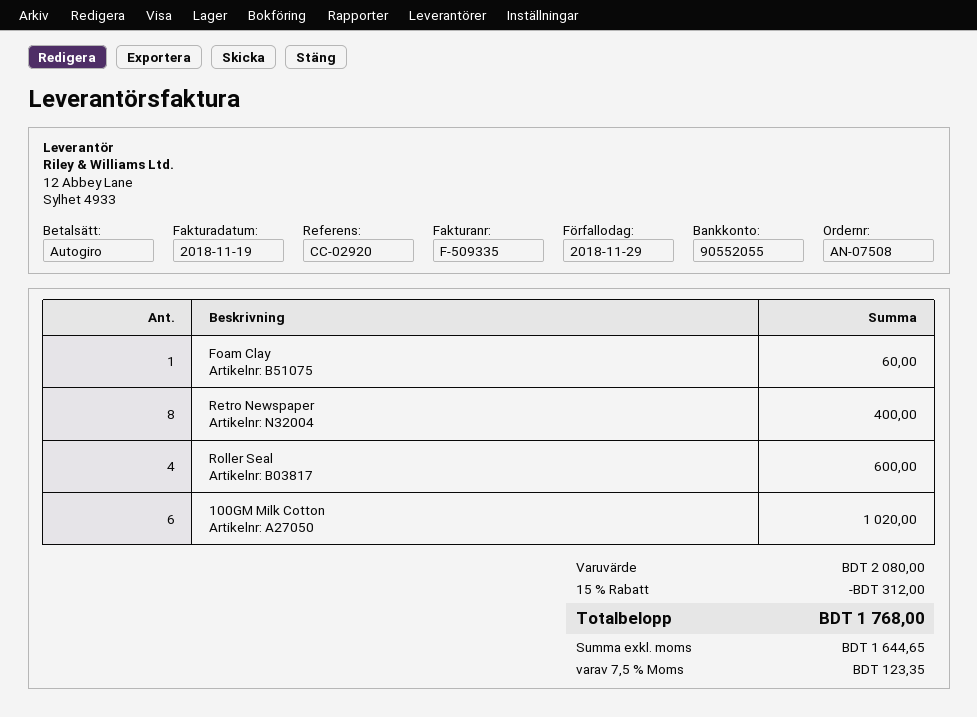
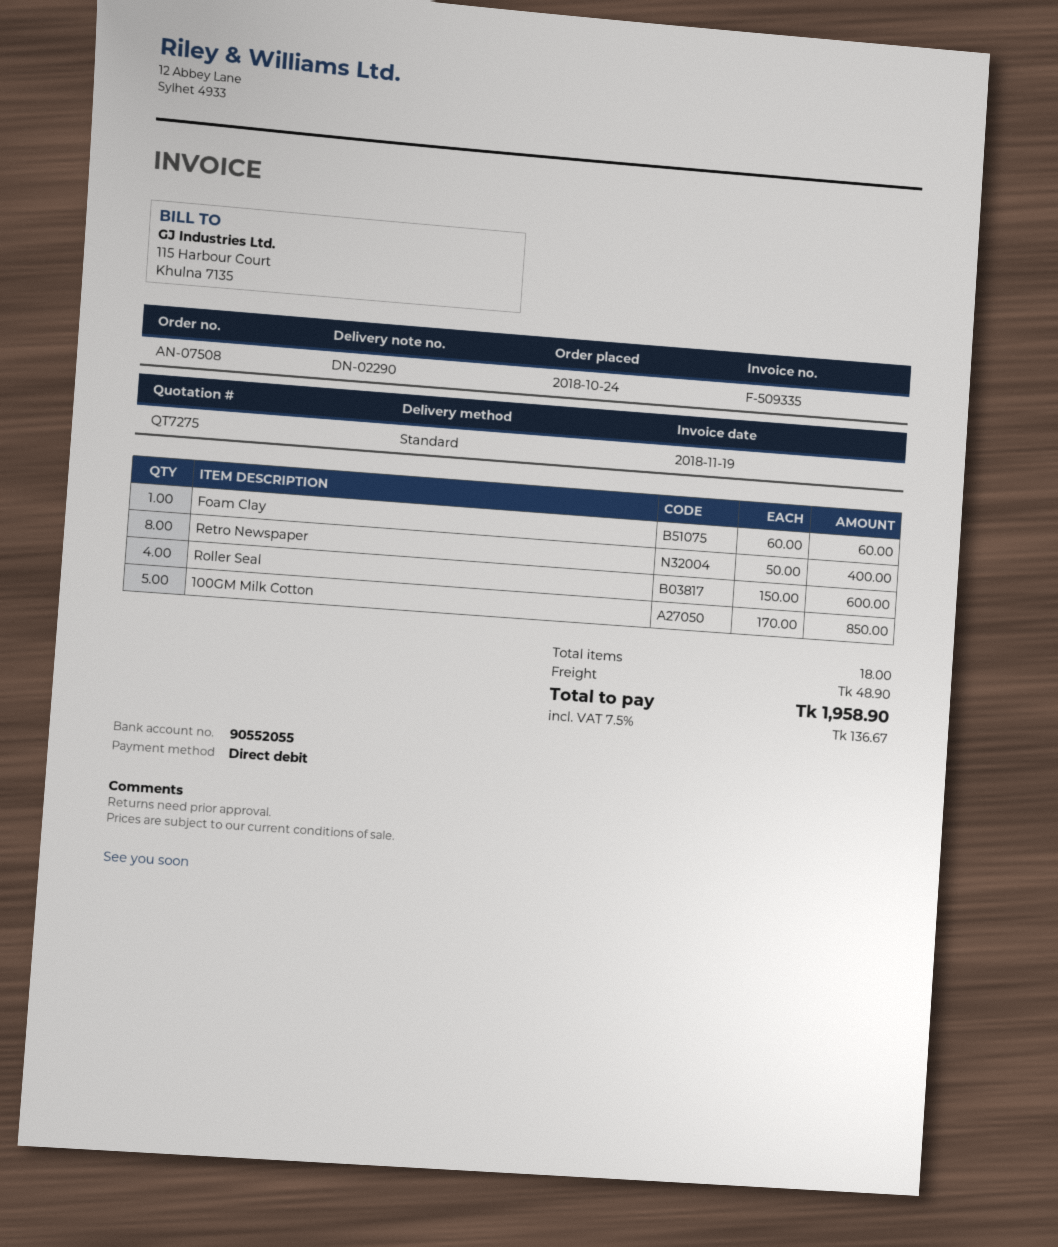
100GM Milk Cotton: 6 for 1020.00 -> 5 for 850.00
discount: 15% = 312.00 -> none
shipping: none -> 48.90
tax: 7.5% = 123.35 -> 7.5% = 136.67
total: 1768.00 -> 1958.90

